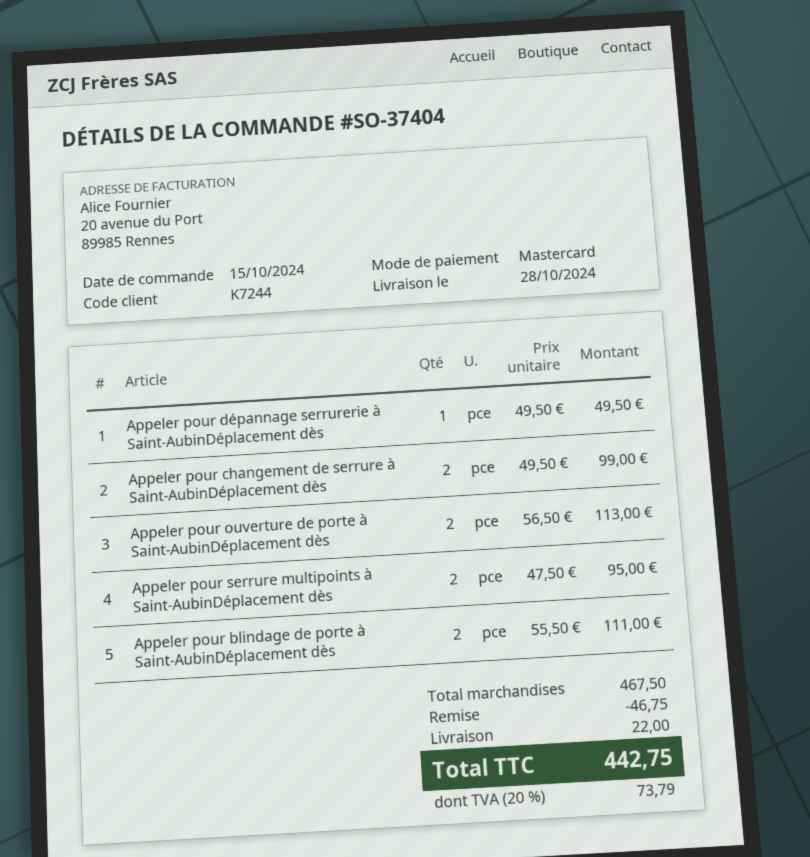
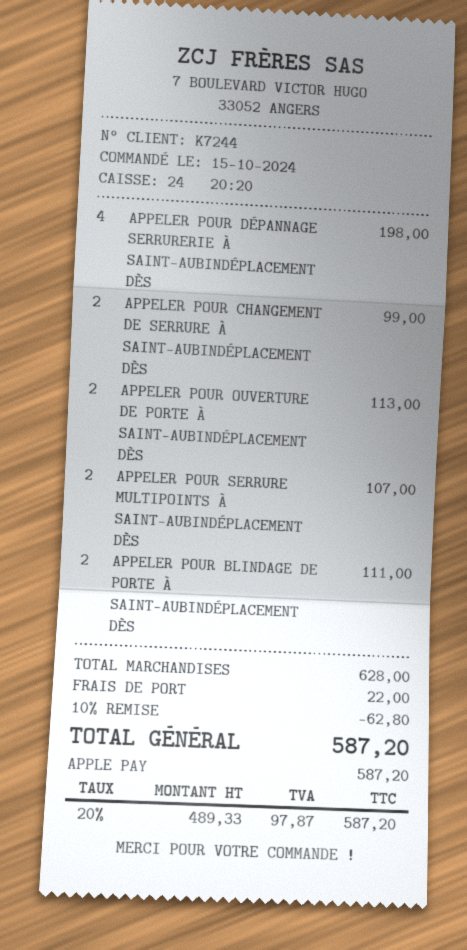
payment method: Mastercard -> Apple Pay
Appeler pour dépannage serrurerie à Saint-AubinDéplacement dès: 1 for 49.50 -> 4 for 198.00
Appeler pour serrure multipoints à Saint-AubinDéplacement dès: 2 for 95.00 -> 2 for 107.00
subtotal: 467.50 -> 628.00
discount: 46.75 -> 62.80
tax: 20% = 73.79 -> 20% = 97.87
total: 442.75 -> 587.20

